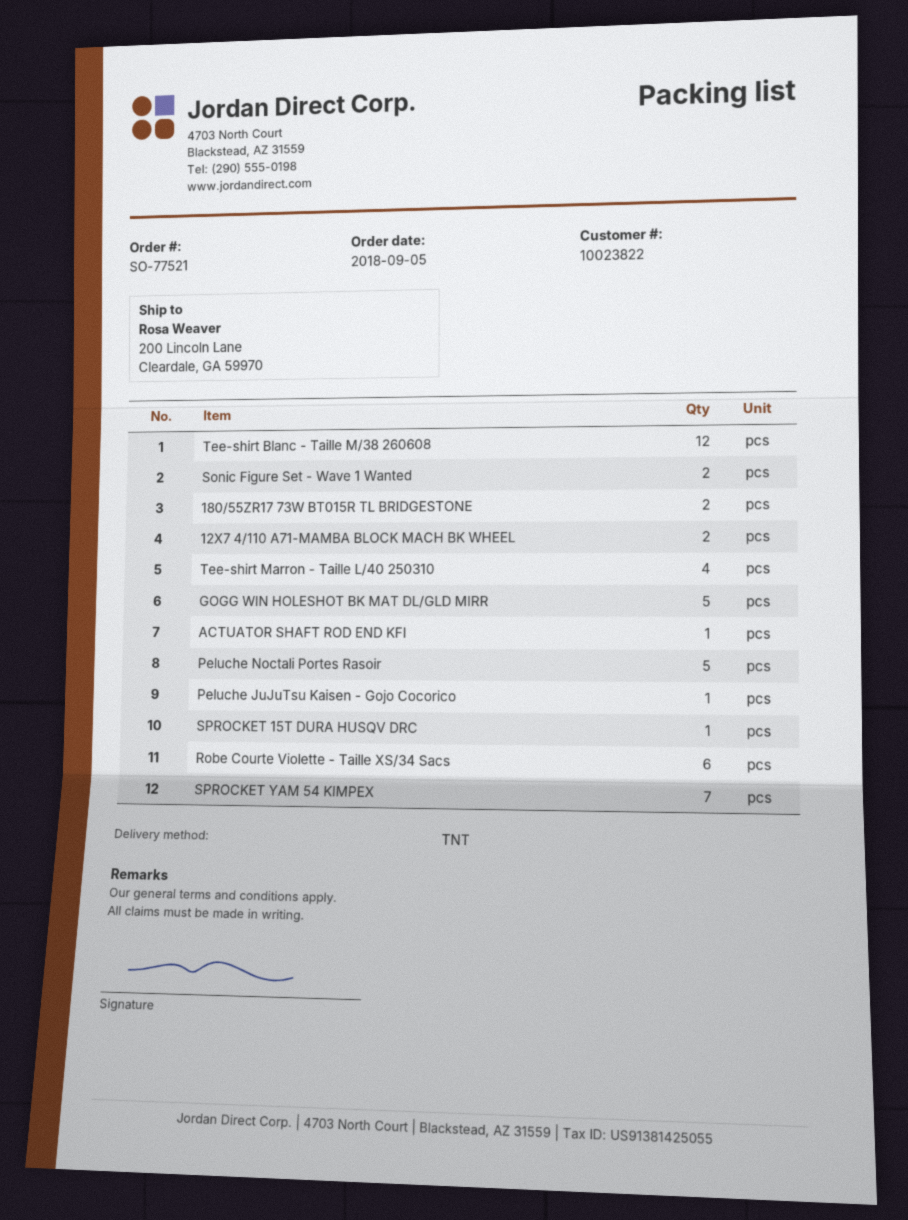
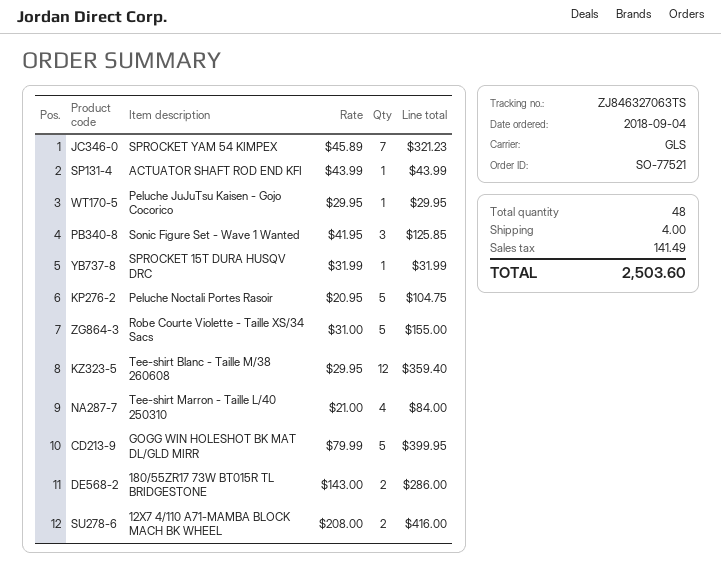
order date: 2018-09-05 -> 2018-09-04
shipping method: TNT -> GLS
Sonic Figure Set - Wave 1 Wanted: 2 -> 3
Robe Courte Violette - Taille XS/34 Sacs: 6 -> 5

